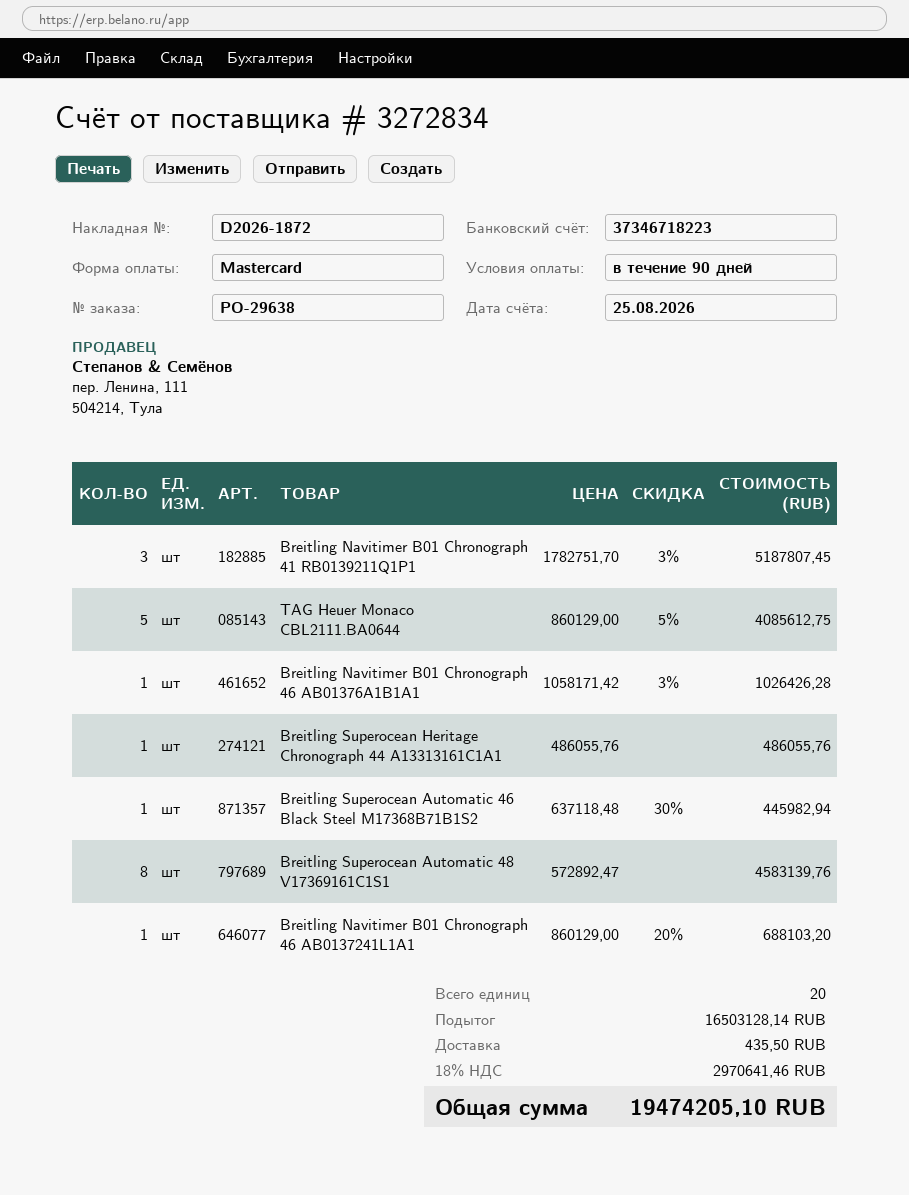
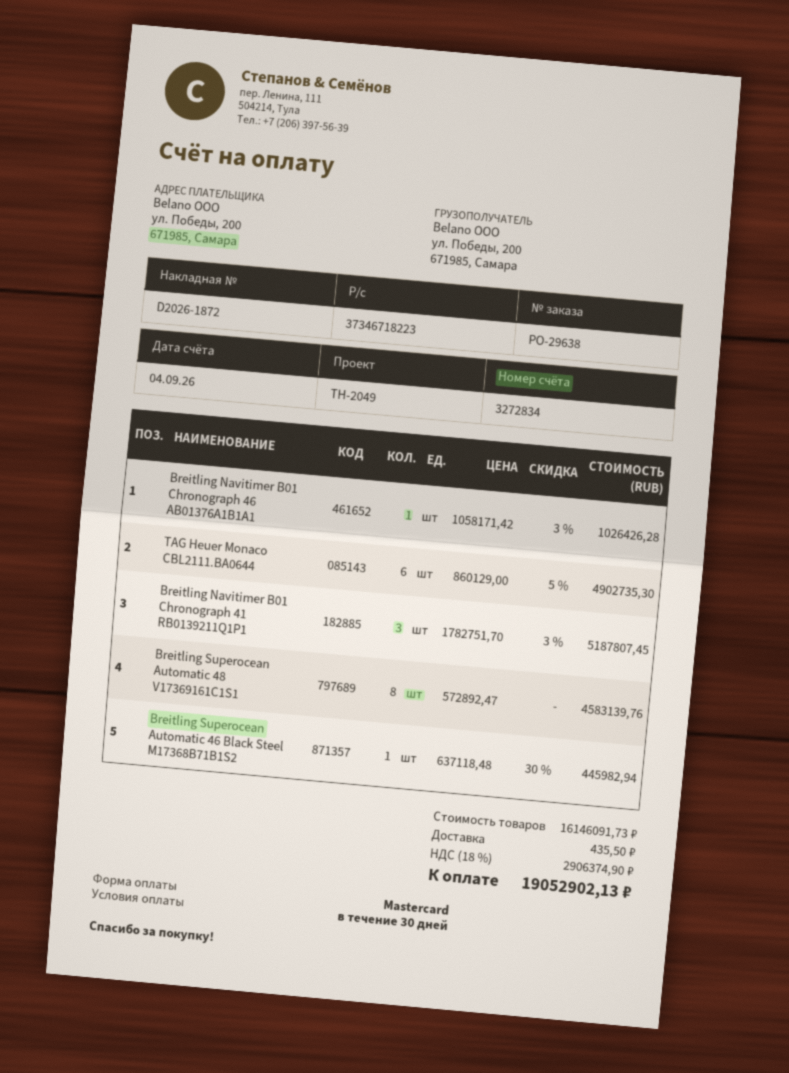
invoice date: 2026-08-25 -> 2026-09-04
payment terms: 90 days -> 30 days
TAG Heuer Monaco CBL2111.BA0644: 5 x 860129.00 - 5% = 4085612.75 -> 6 x 860129.00 - 5% = 4902735.30
Breitling Superocean Heritage Chronograph 44 A13313161C1A1: 1 x 486055.76 = 486055.76 -> none
Breitling Navitimer B01 Chronograph 46 AB0137241L1A1: 1 x 860129.00 - 20% = 688103.20 -> none
subtotal: 16503128.14 -> 16146091.73
tax: 18% = 2970641.46 -> 18% = 2906374.90
total: 19474205.10 -> 19052902.13

